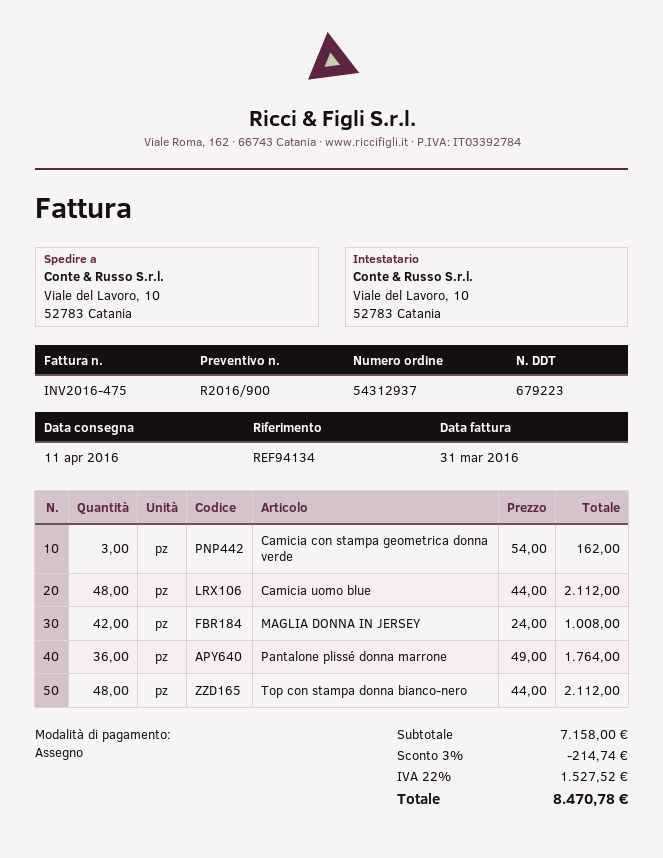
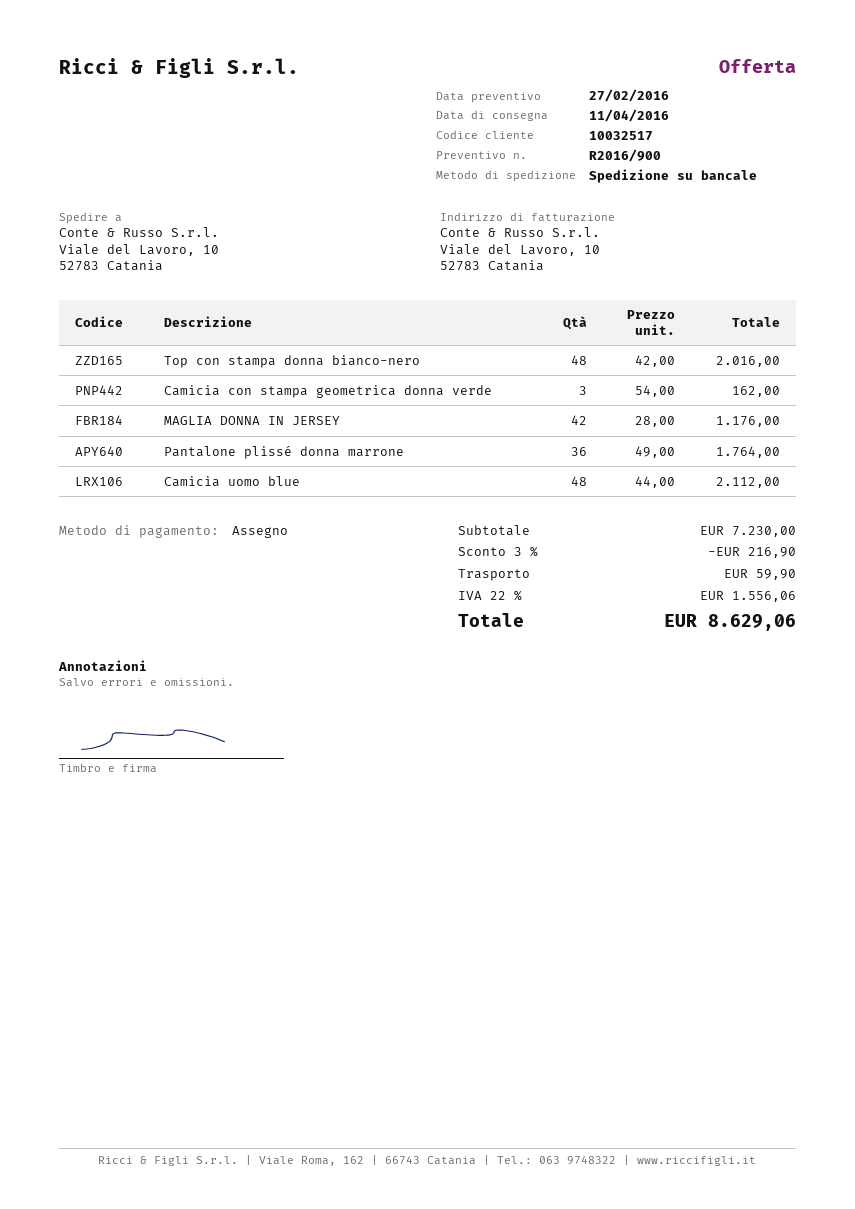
MAGLIA DONNA IN JERSEY: 42 x 24.00 = 1008.00 -> 42 x 28.00 = 1176.00
Top con stampa donna bianco-nero: 48 x 44.00 = 2112.00 -> 48 x 42.00 = 2016.00
subtotal: 7158.00 -> 7230.00
discount: 3% = 214.74 -> 3% = 216.90
shipping: none -> 59.90
tax: 22% = 1527.52 -> 22% = 1556.06
total: 8470.78 -> 8629.06

